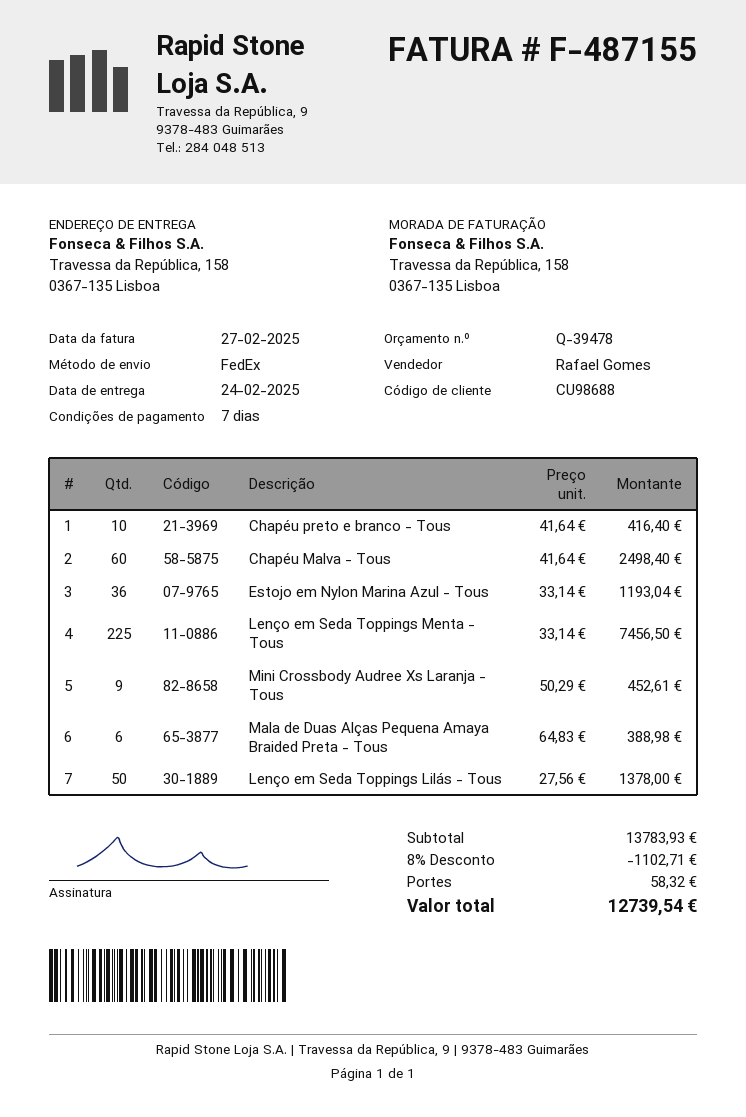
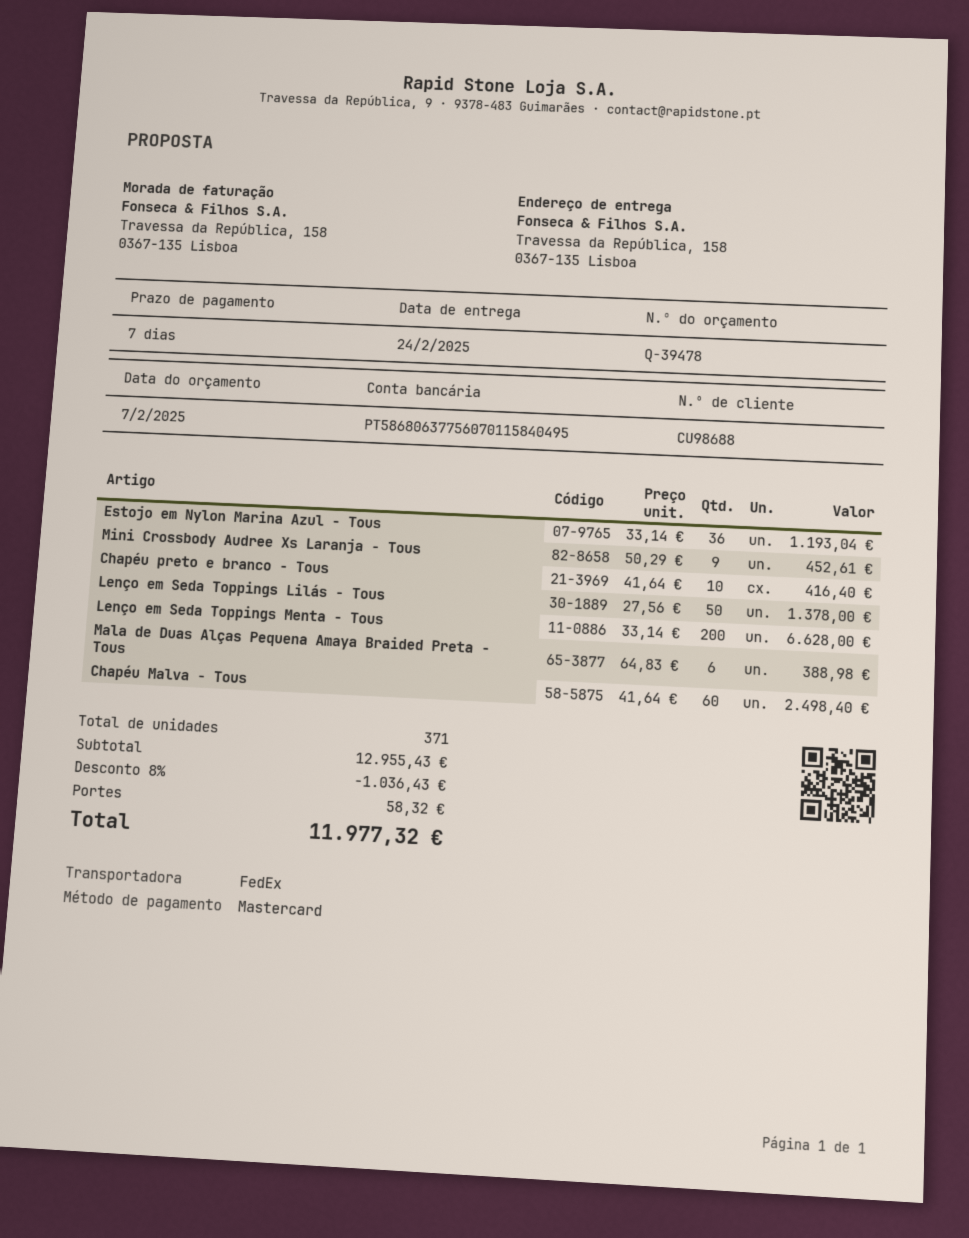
Lenço em Seda Toppings Menta - Tous: 225 x 33.14 = 7456.50 -> 200 x 33.14 = 6628.00
subtotal: 13783.93 -> 12955.43
discount: 8% = 1102.71 -> 8% = 1036.43
total: 12739.54 -> 11977.32

